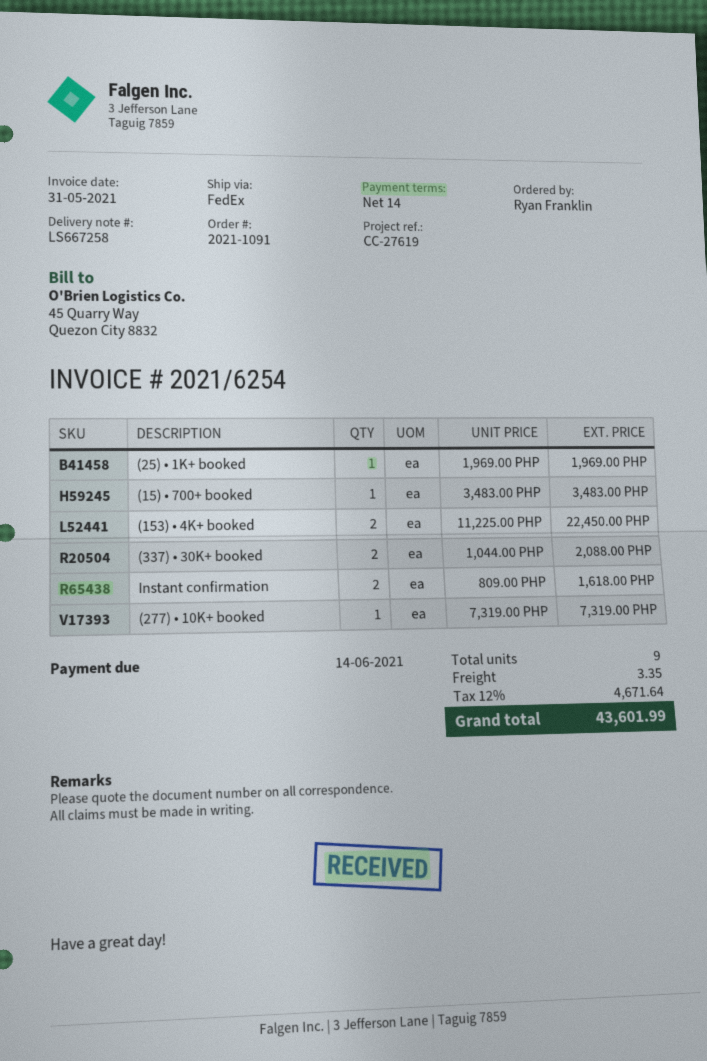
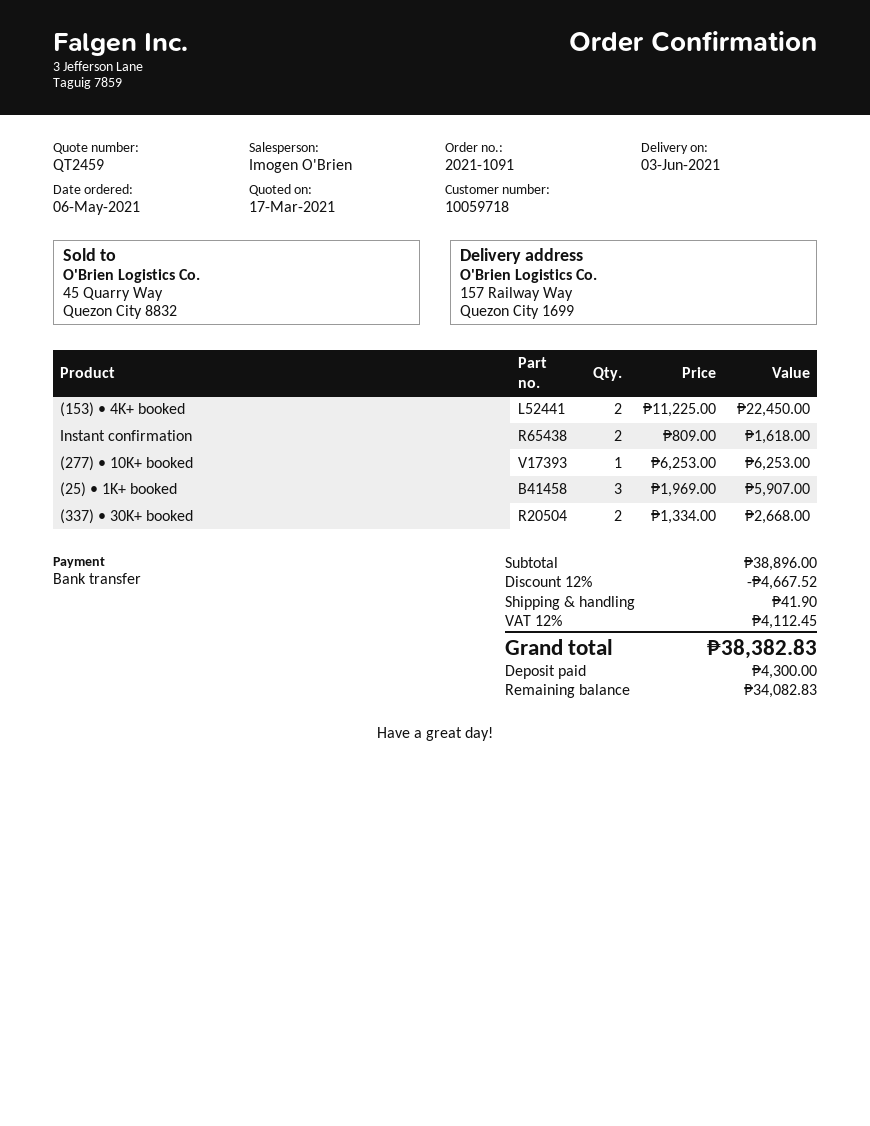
(25) • 1K+ booked: 1 x 1969.00 = 1969.00 -> 3 x 1969.00 = 5907.00
(15) • 700+ booked: 1 x 3483.00 = 3483.00 -> none
(337) • 30K+ booked: 2 x 1044.00 = 2088.00 -> 2 x 1334.00 = 2668.00
(277) • 10K+ booked: 1 x 7319.00 = 7319.00 -> 1 x 6253.00 = 6253.00
discount: none -> 12% = 4667.52
shipping: 3.35 -> 41.90
tax: 12% = 4671.64 -> 12% = 4112.45
total: 43601.99 -> 38382.83

